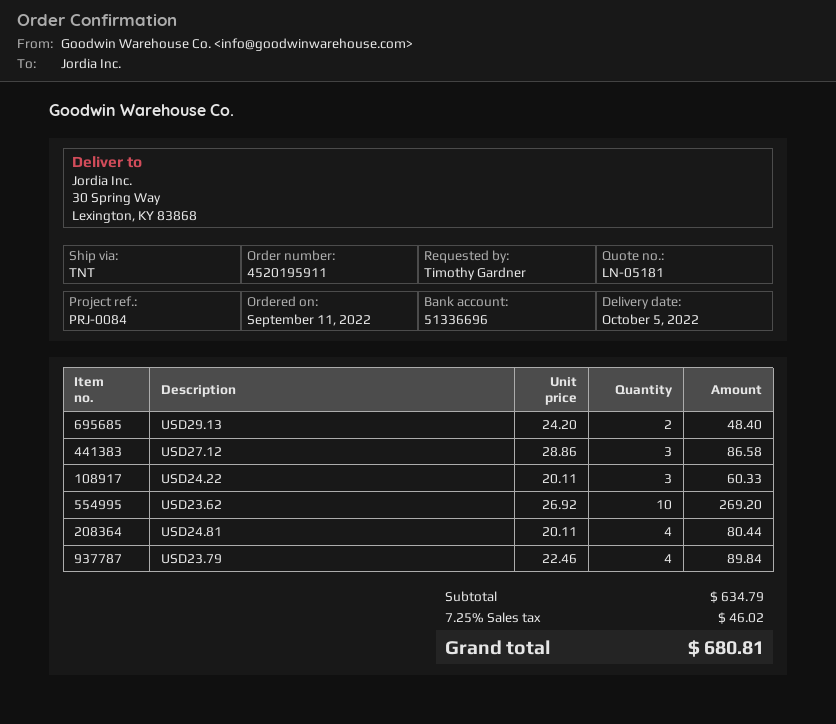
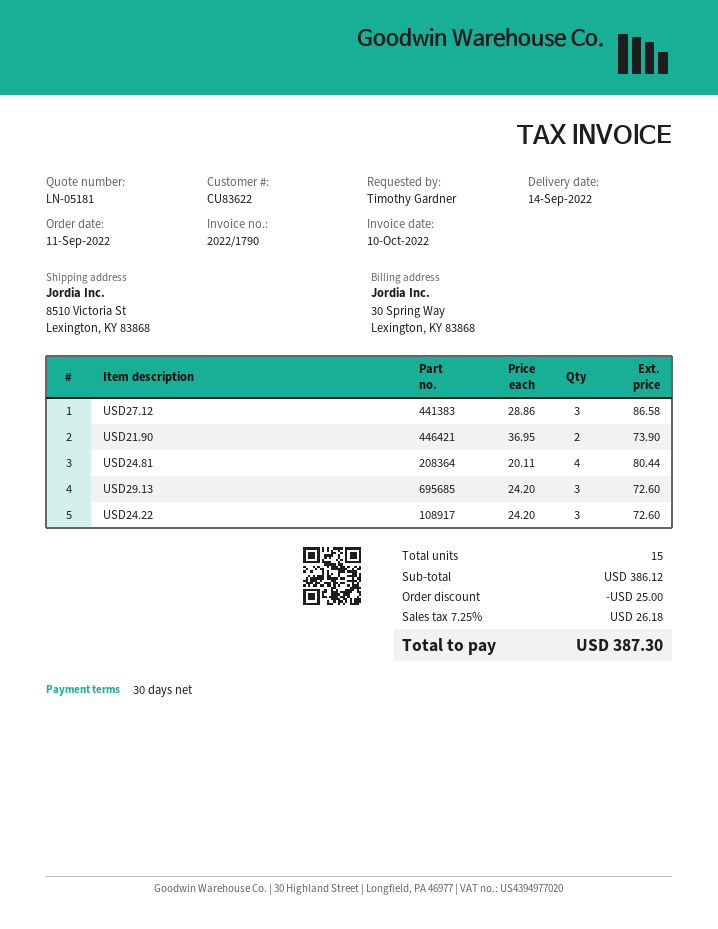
delivery date: 2022-10-05 -> 2022-09-14
ship to: 30 Spring Way, Lexington, KY 83868 -> 8510 Victoria St, Lexington, KY 83868
USD29.13: 2 x 24.20 = 48.40 -> 3 x 24.20 = 72.60
USD24.22: 3 x 20.11 = 60.33 -> 3 x 24.20 = 72.60
USD23.62: 10 x 26.92 = 269.20 -> none
USD23.79: 4 x 22.46 = 89.84 -> none
USD21.90: none -> 2 x 36.95 = 73.90
subtotal: 634.79 -> 386.12
discount: none -> 25.00
tax: 7.25% = 46.02 -> 7.25% = 26.18
total: 680.81 -> 387.30

